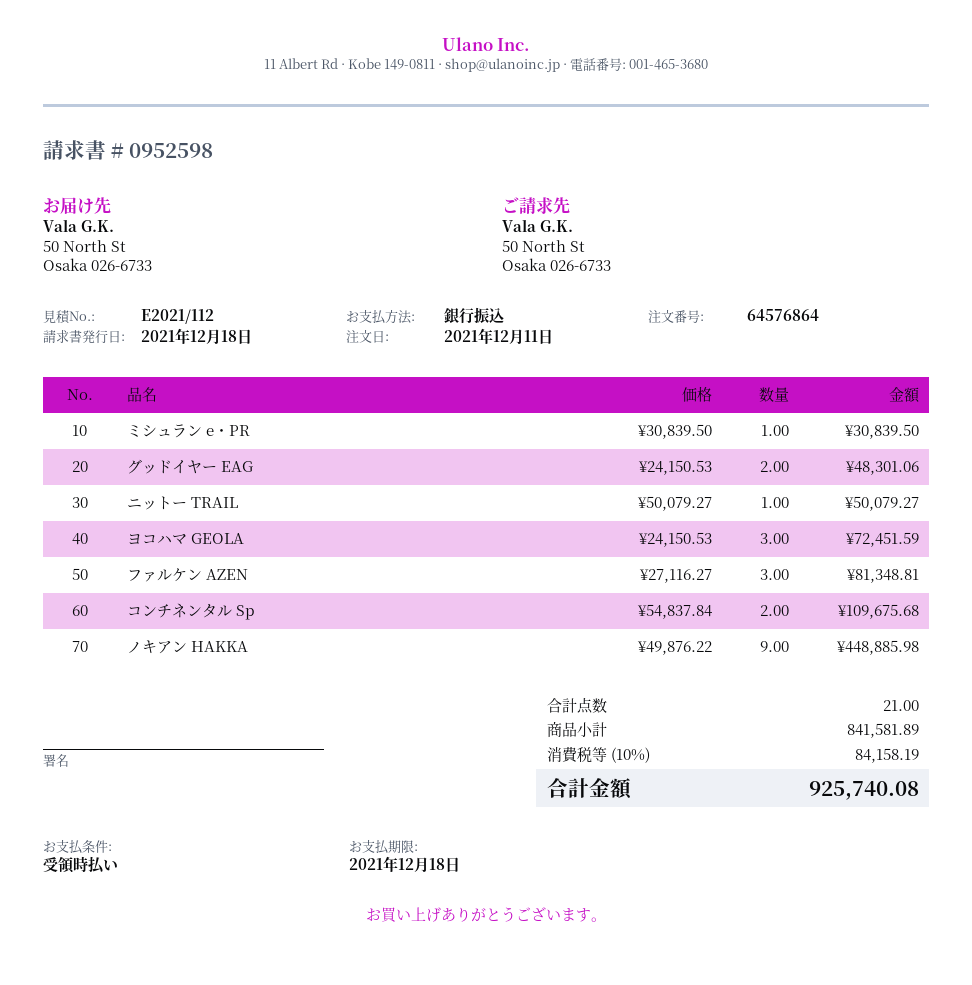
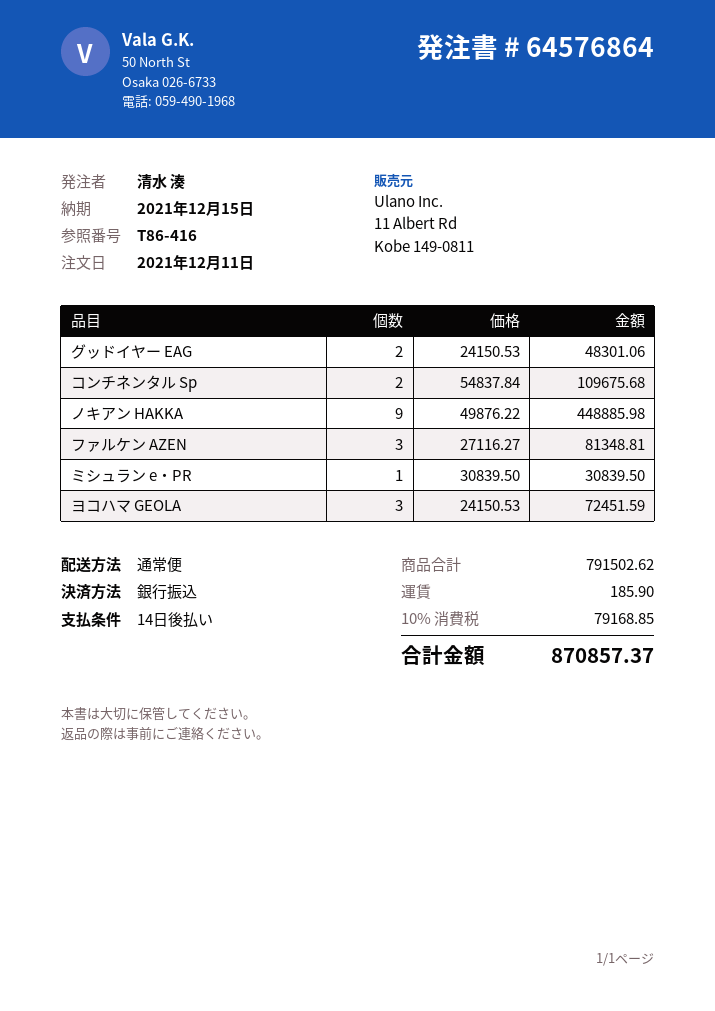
payment terms: on receipt -> 14 days
ニットー TRAIL: 1 x 50079.27 = 50079.27 -> none
subtotal: 841581.89 -> 791502.62
shipping: none -> 185.90
tax: 10% = 84158.19 -> 10% = 79168.85
total: 925740.08 -> 870857.37

